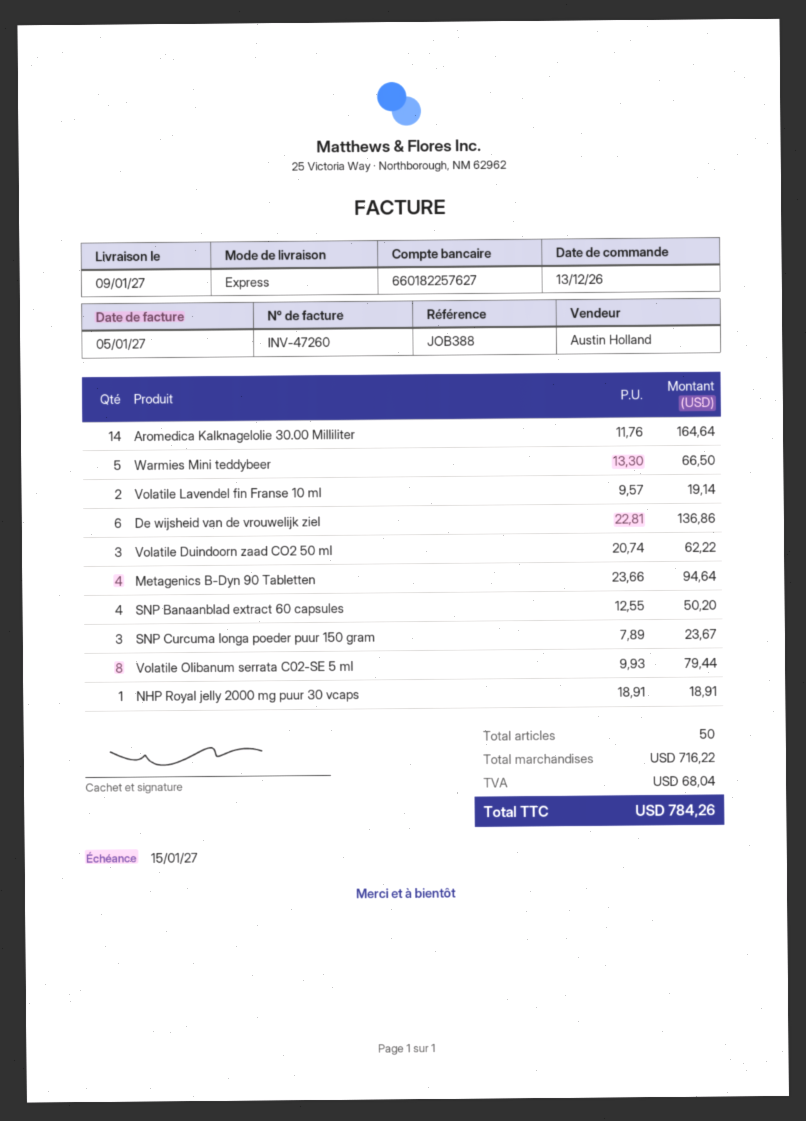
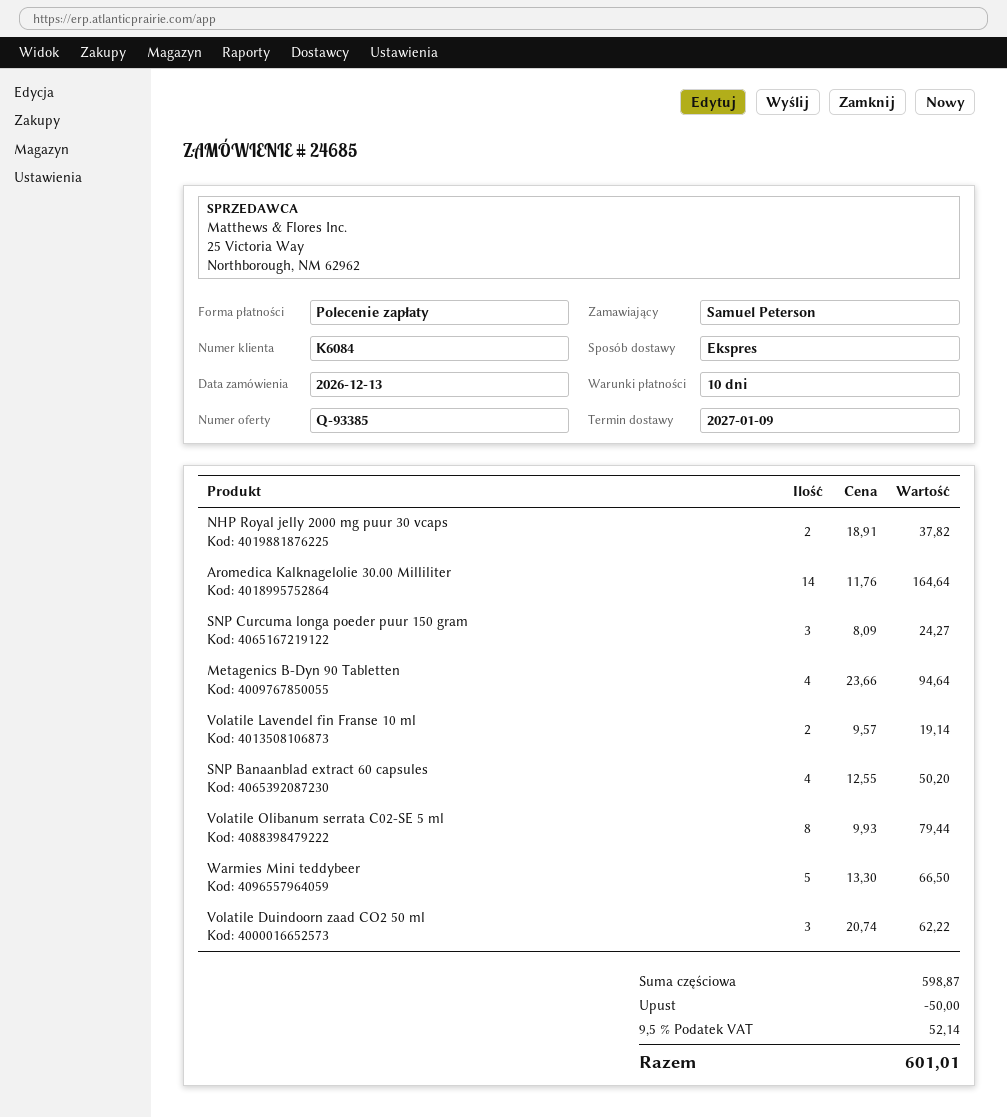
De wijsheid van de vrouwelijk ziel: 6 x 22.81 = 136.86 -> none
SNP Curcuma longa poeder puur 150 gram: 3 x 7.89 = 23.67 -> 3 x 8.09 = 24.27
NHP Royal jelly 2000 mg puur 30 vcaps: 1 x 18.91 = 18.91 -> 2 x 18.91 = 37.82
subtotal: 716.22 -> 598.87
discount: none -> 50.00
tax: 68.04 -> 52.14
total: 784.26 -> 601.01

